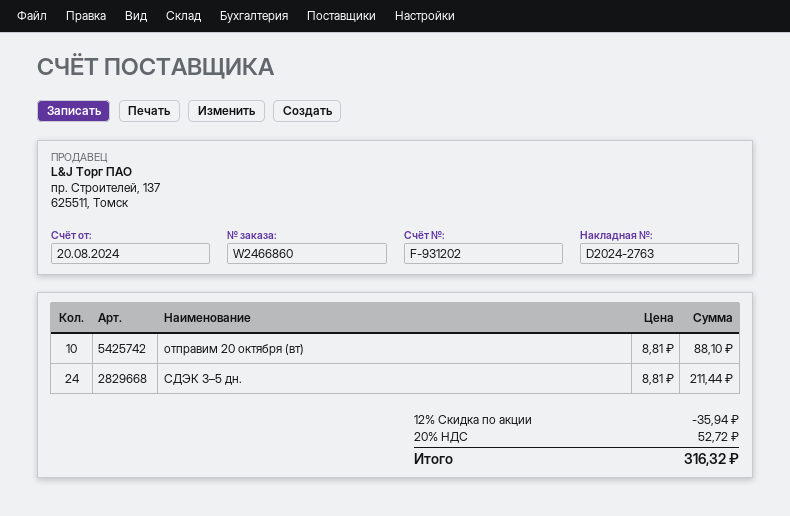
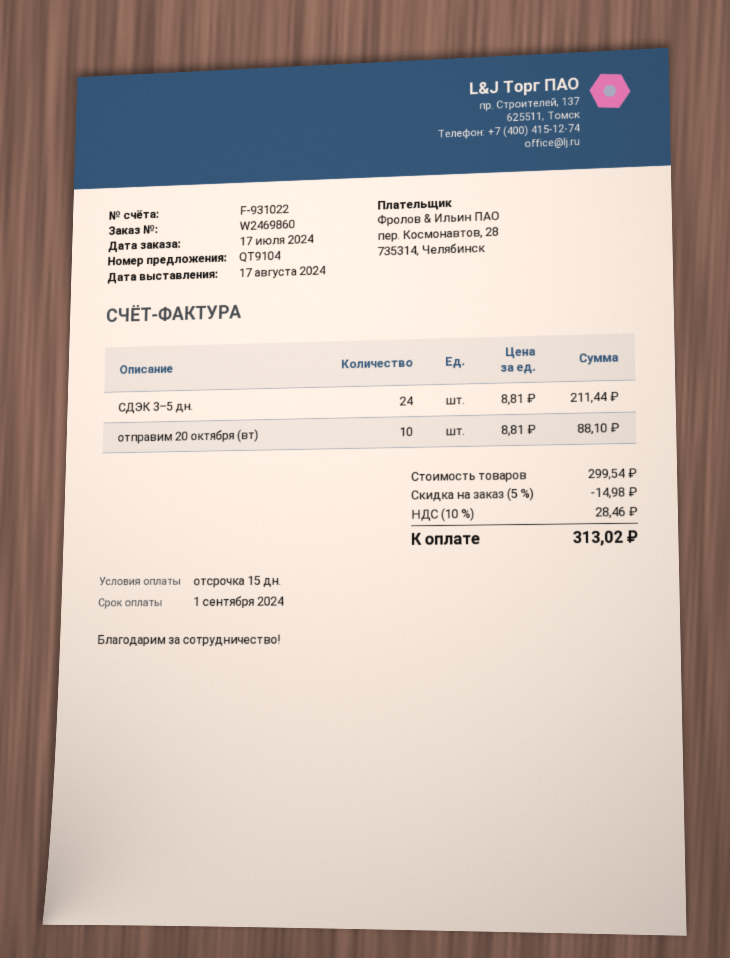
order number: W2466860 -> W2469860
invoice number: F-931202 -> F-931022
invoice date: 2024-08-20 -> 2024-08-17
discount: 12% = 35.94 -> 5% = 14.98
tax: 20% = 52.72 -> 10% = 28.46
total: 316.32 -> 313.02

